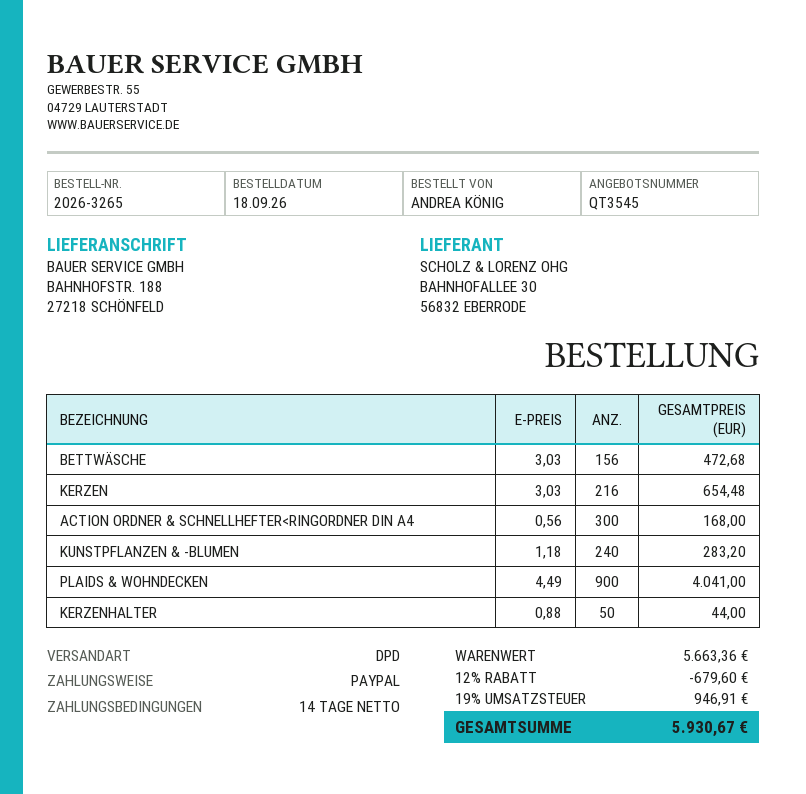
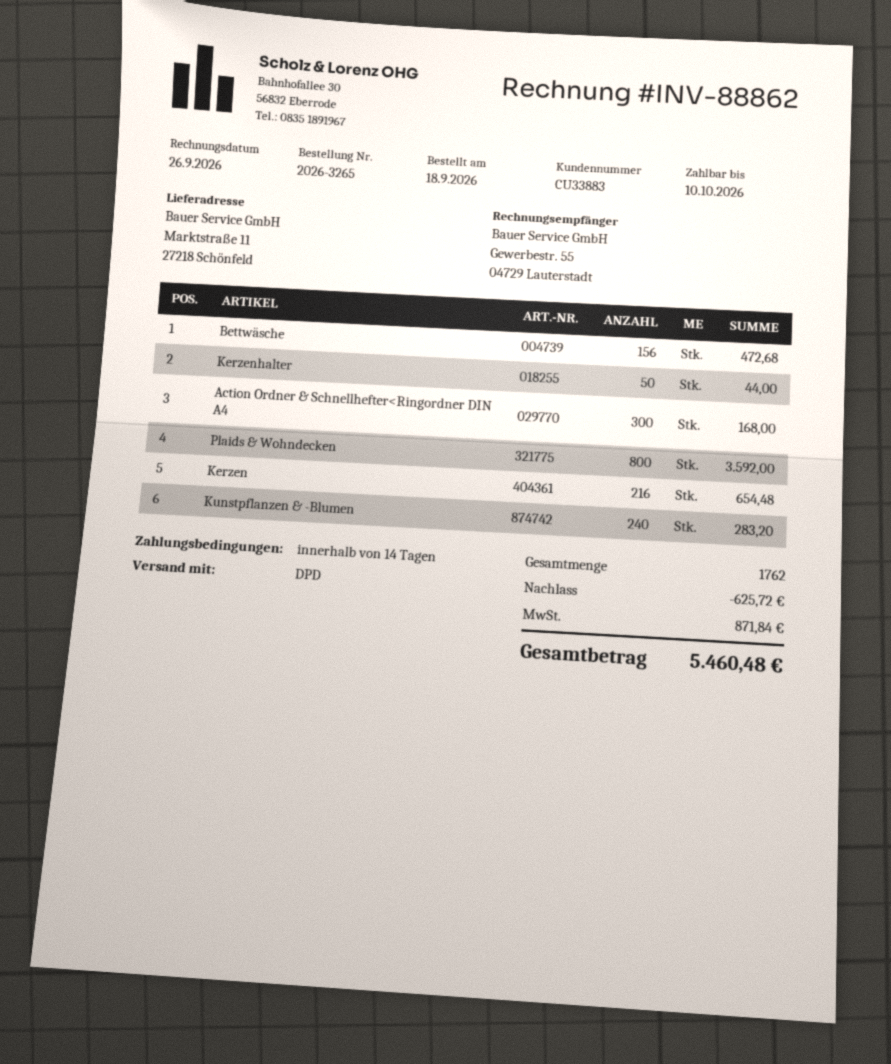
ship to: BAHNHOFSTR. 188, 27218 SCHÖNFELD -> Marktstraße 11, 27218 Schönfeld
PLAIDS & WOHNDECKEN: 900 for 4041.00 -> 800 for 3592.00
discount: 679.60 -> 625.72
tax: 946.91 -> 871.84
total: 5930.67 -> 5460.48

